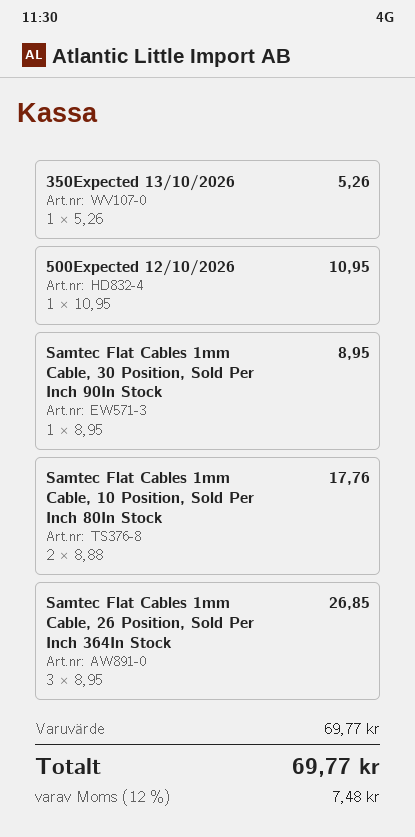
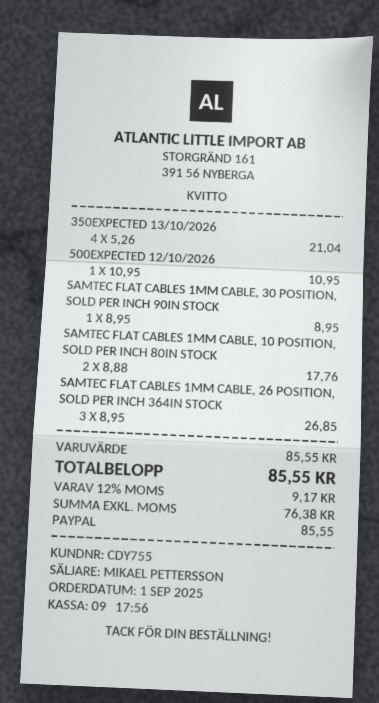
350Expected 13/10/2026: 1 x 5.26 = 5.26 -> 4 x 5.26 = 21.04
subtotal: 69.77 -> 85.55
tax: 12% = 7.48 -> 12% = 9.17
total: 69.77 -> 85.55

